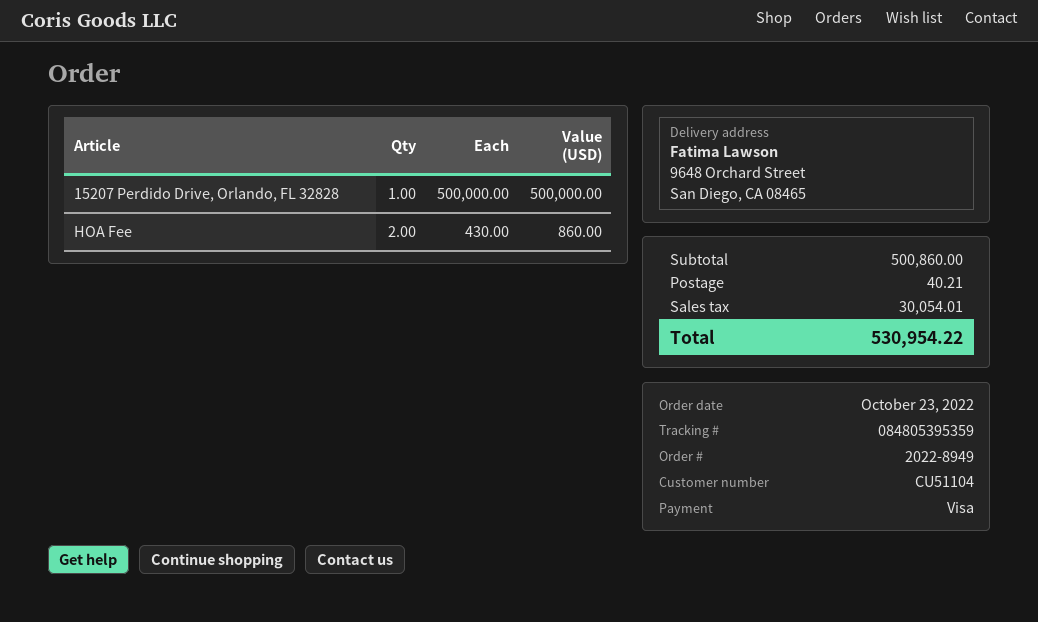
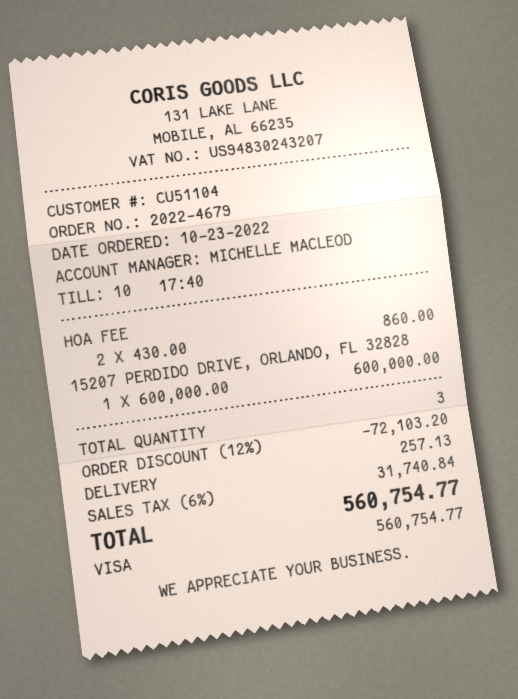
order number: 2022-8949 -> 2022-4679
15207 Perdido Drive, Orlando, FL 32828: 1 x 500000.00 = 500000.00 -> 1 x 600000.00 = 600000.00
discount: none -> 12% = 72103.20
shipping: 40.21 -> 257.13
tax: 30054.01 -> 31740.84
total: 530954.22 -> 560754.77

